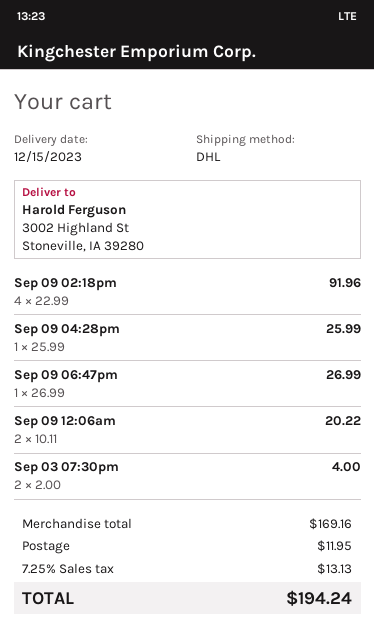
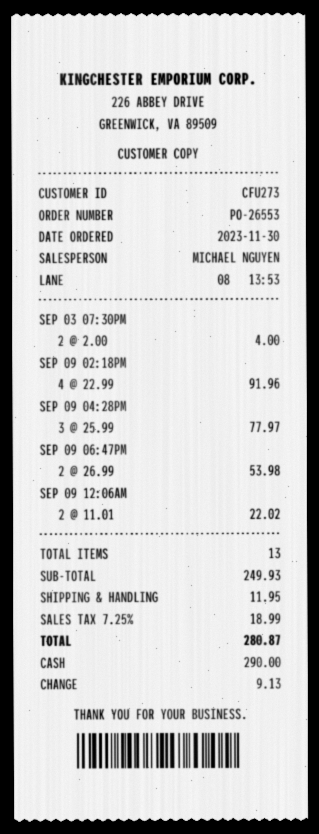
Sep 09 04:28pm: 1 x 25.99 = 25.99 -> 3 x 25.99 = 77.97
Sep 09 06:47pm: 1 x 26.99 = 26.99 -> 2 x 26.99 = 53.98
Sep 09 12:06am: 2 x 10.11 = 20.22 -> 2 x 11.01 = 22.02
subtotal: 169.16 -> 249.93
tax: 7.25% = 13.13 -> 7.25% = 18.99
total: 194.24 -> 280.87

